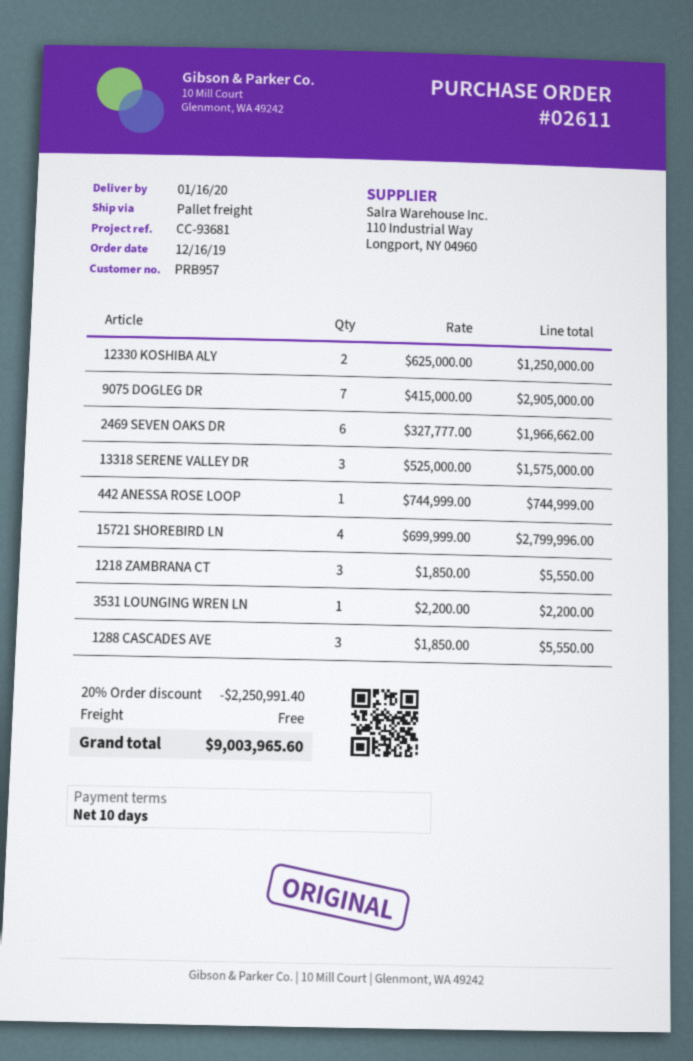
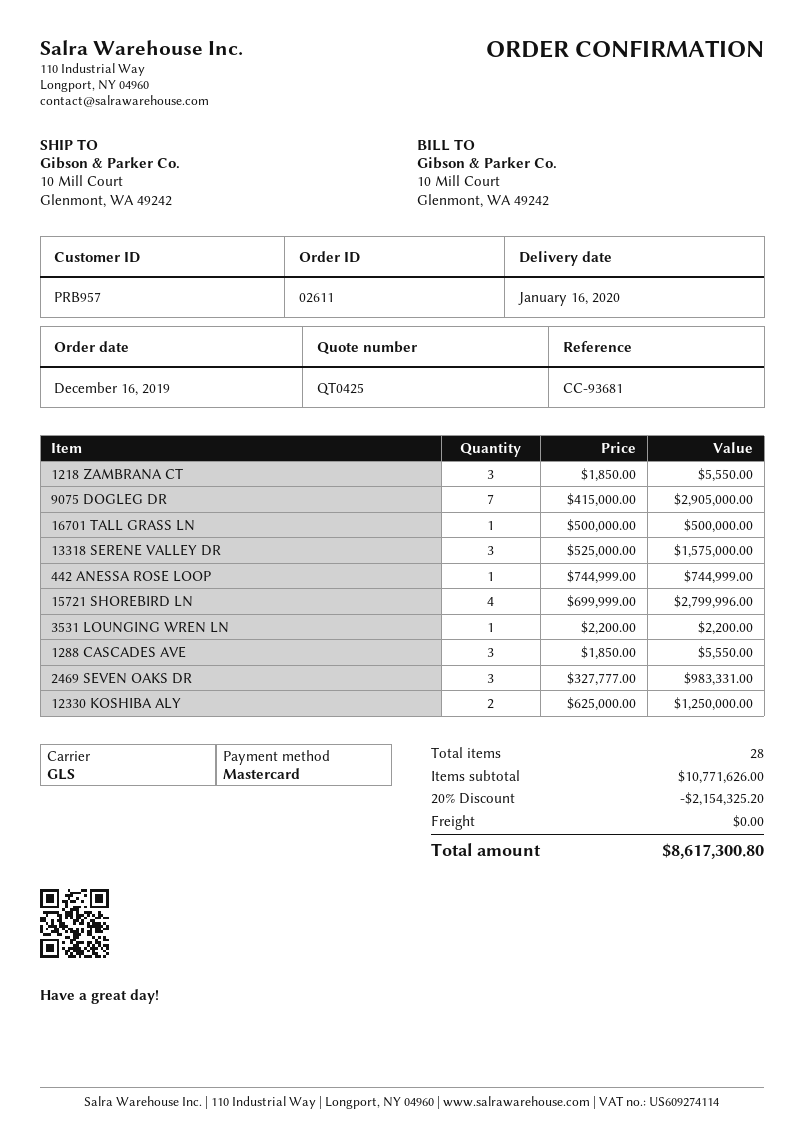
shipping method: pallet freight -> GLS
2469 SEVEN OAKS DR: 6 x 327777.00 = 1966662.00 -> 3 x 327777.00 = 983331.00
16701 TALL GRASS LN: none -> 1 x 500000.00 = 500000.00
discount: 20% = 2250991.40 -> 20% = 2154325.20
total: 9003965.60 -> 8617300.80

